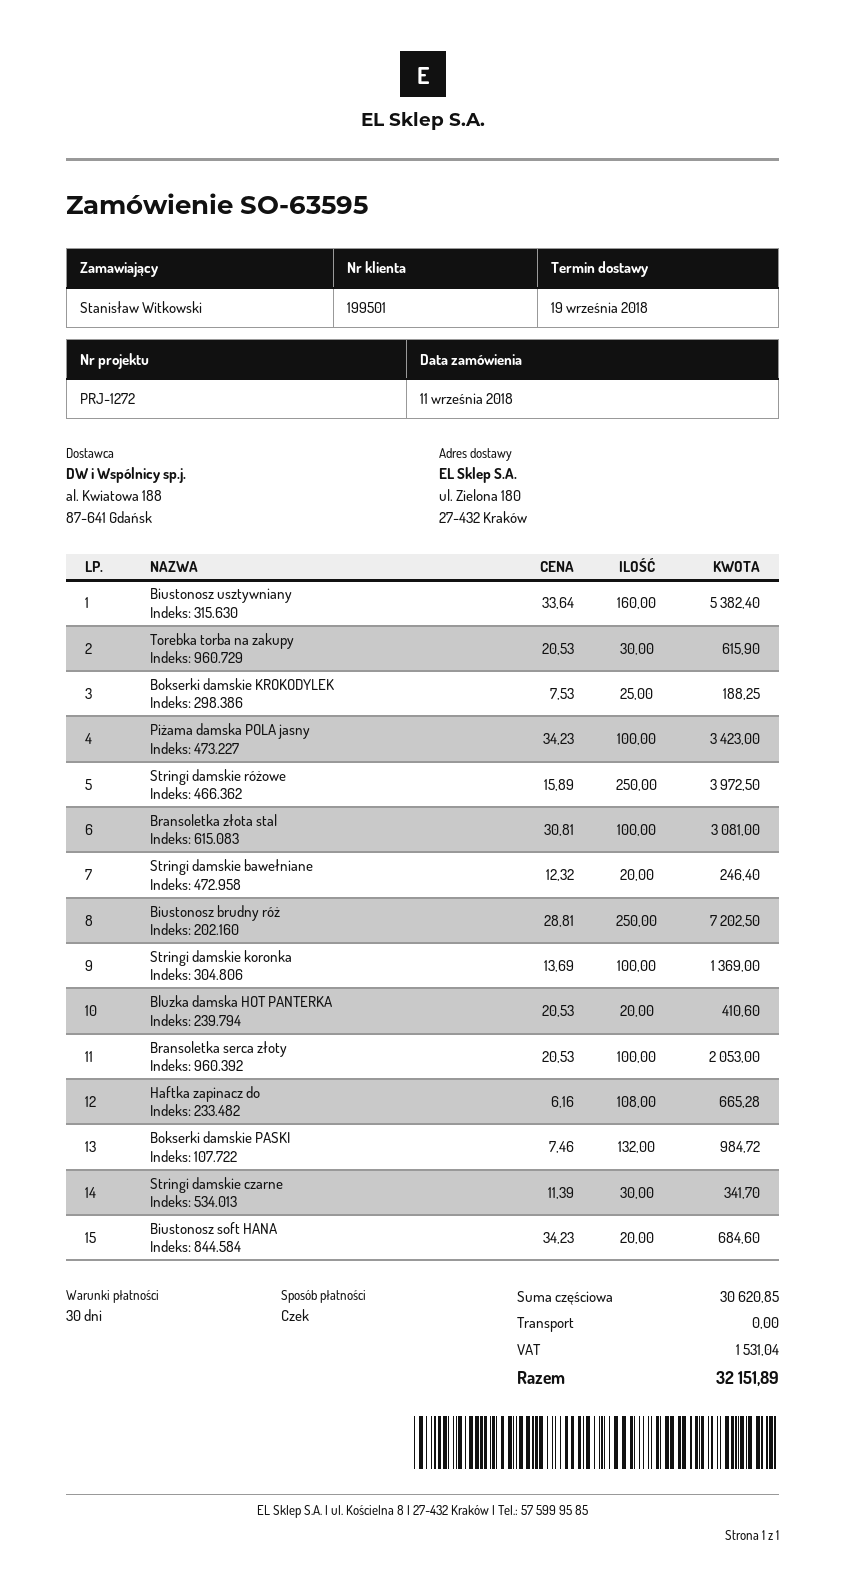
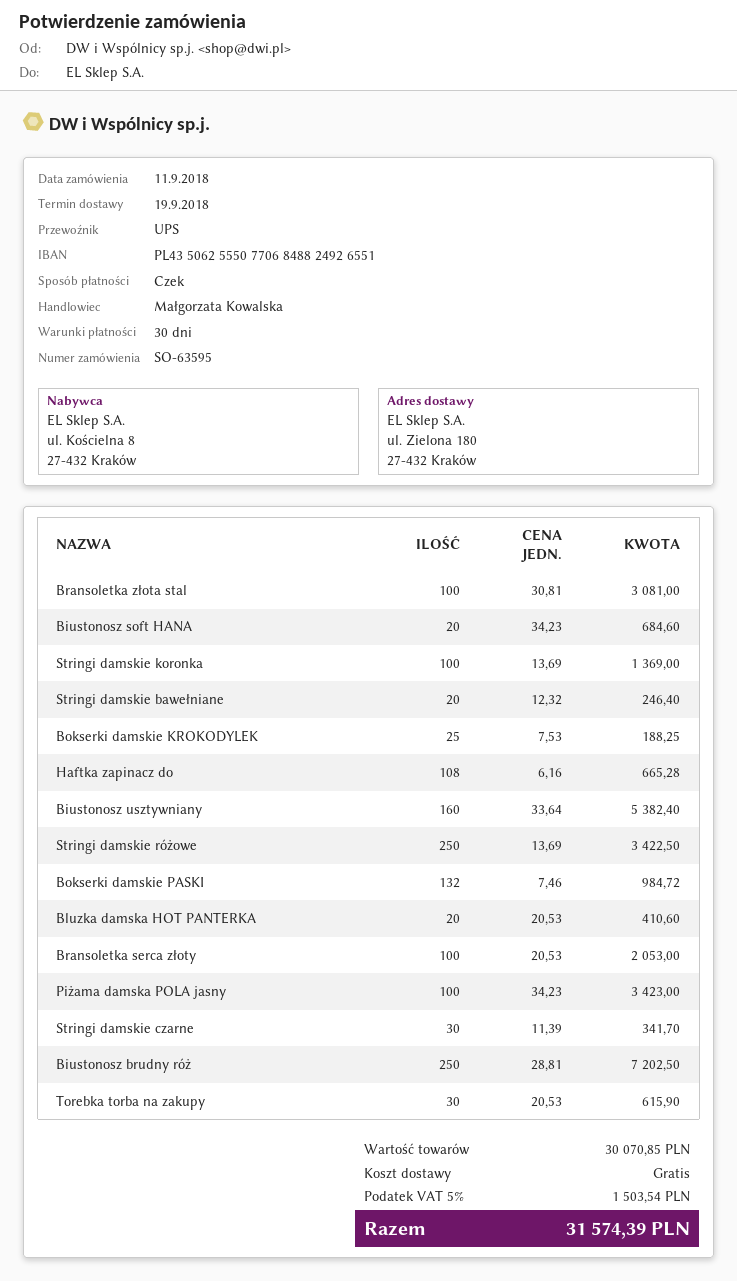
Stringi damskie różowe: 250 x 15.89 = 3972.50 -> 250 x 13.69 = 3422.50
subtotal: 30620.85 -> 30070.85
tax: 1531.04 -> 1503.54
total: 32151.89 -> 31574.39

